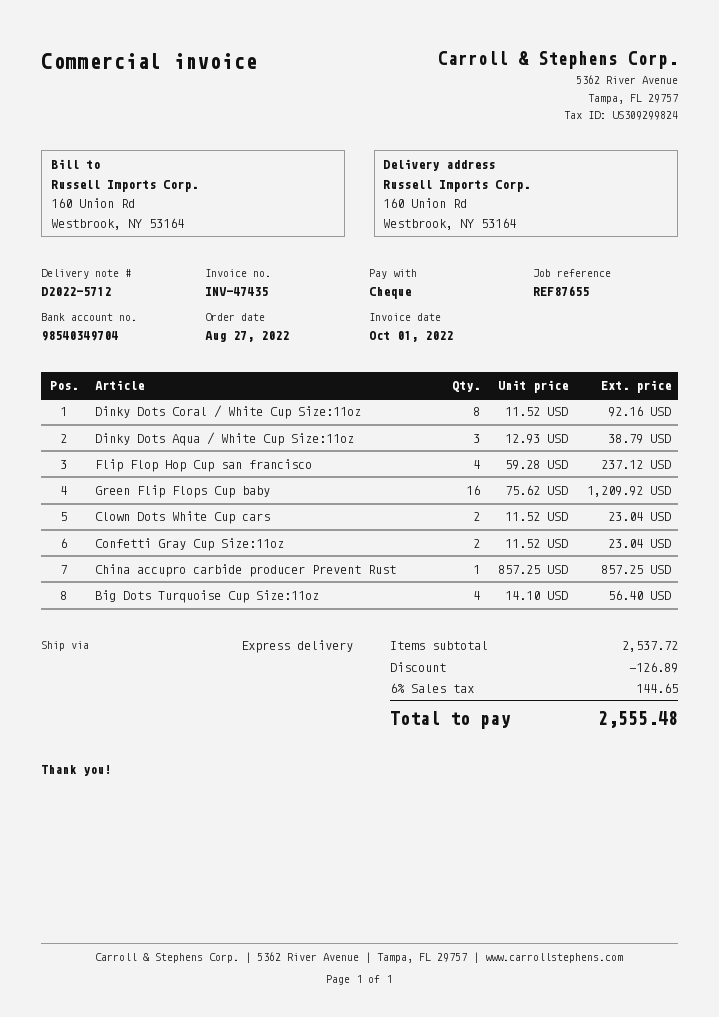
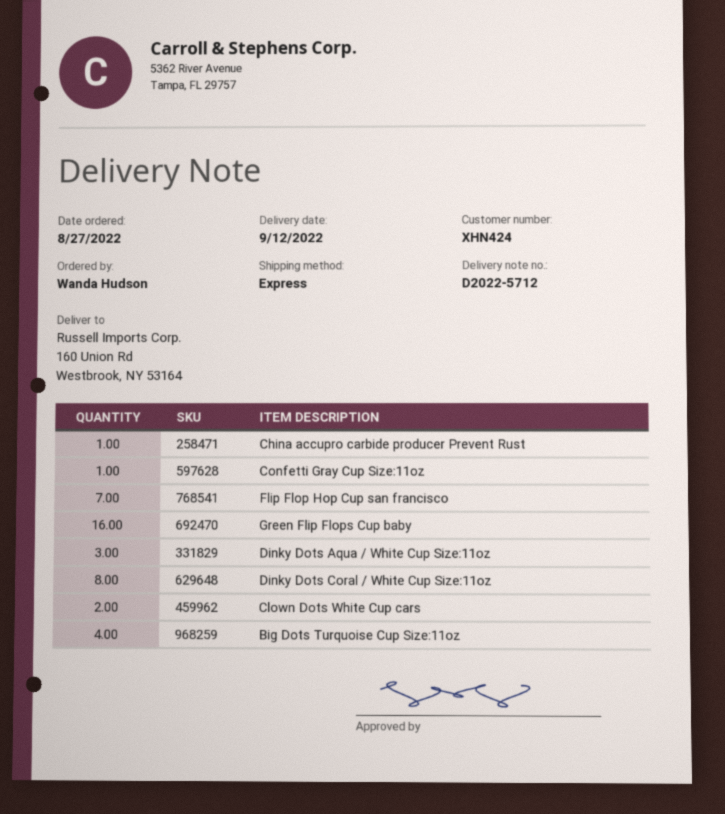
Flip Flop Hop Cup san francisco: 4 -> 7
Confetti Gray Cup Size:11oz: 2 -> 1

